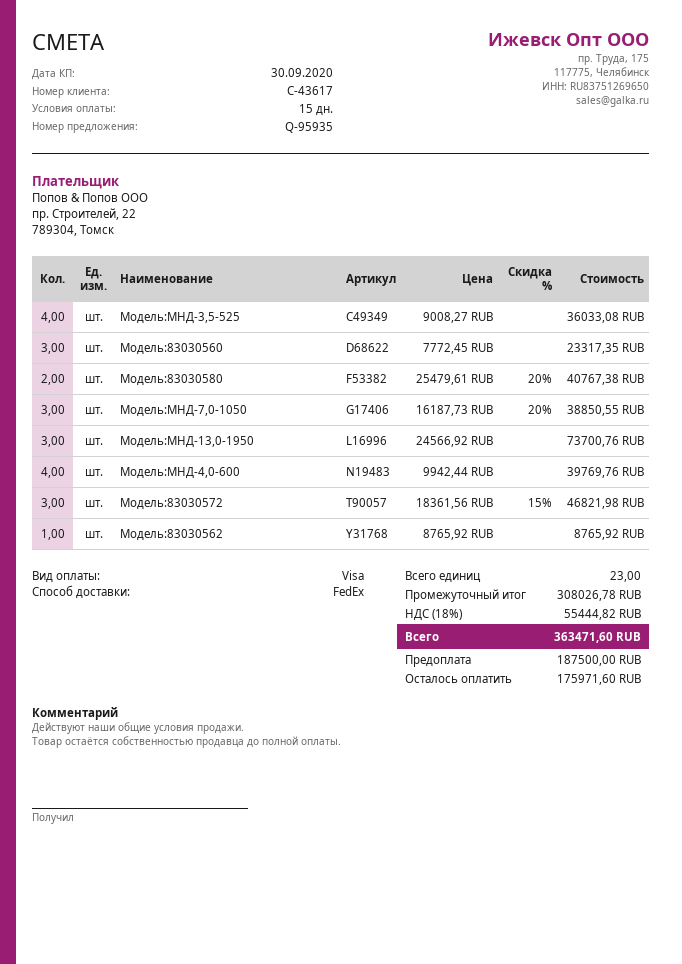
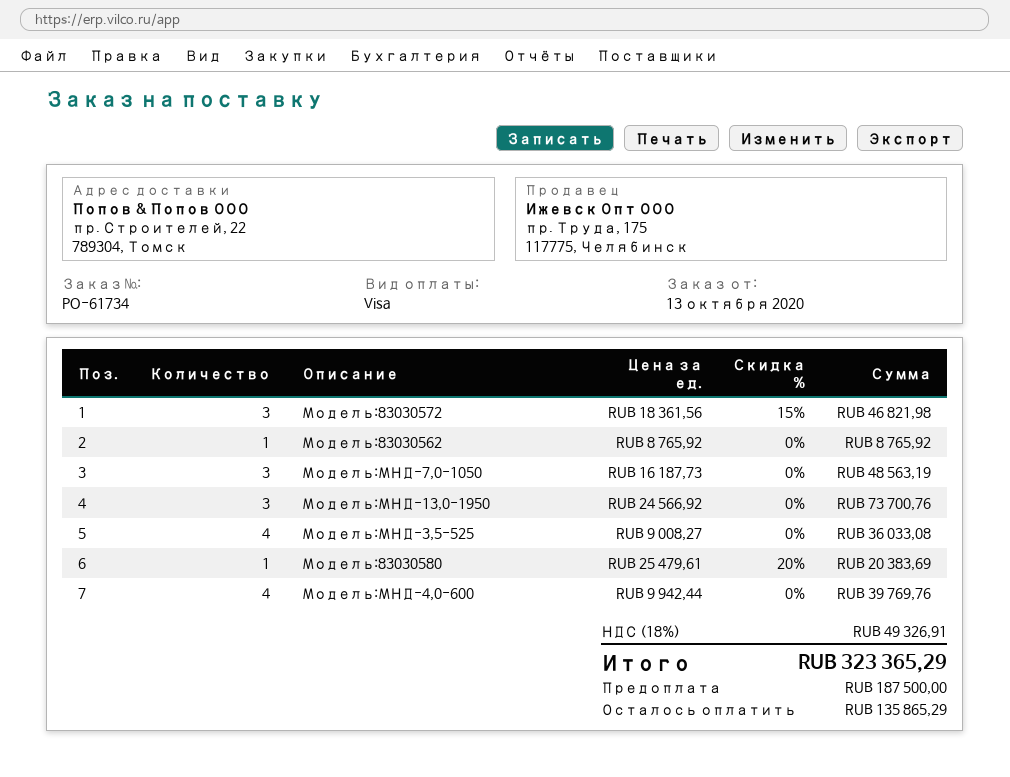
Модель:83030560: 3 x 7772.45 = 23317.35 -> none
Модель:83030580: 2 x 25479.61 - 20% = 40767.38 -> 1 x 25479.61 - 20% = 20383.69
Модель:МНД-7,0-1050: 3 x 16187.73 - 20% = 38850.55 -> 3 x 16187.73 = 48563.19
tax: 18% = 55444.82 -> 18% = 49326.91
total: 363471.60 -> 323365.29
balance: 175971.60 -> 135865.29

